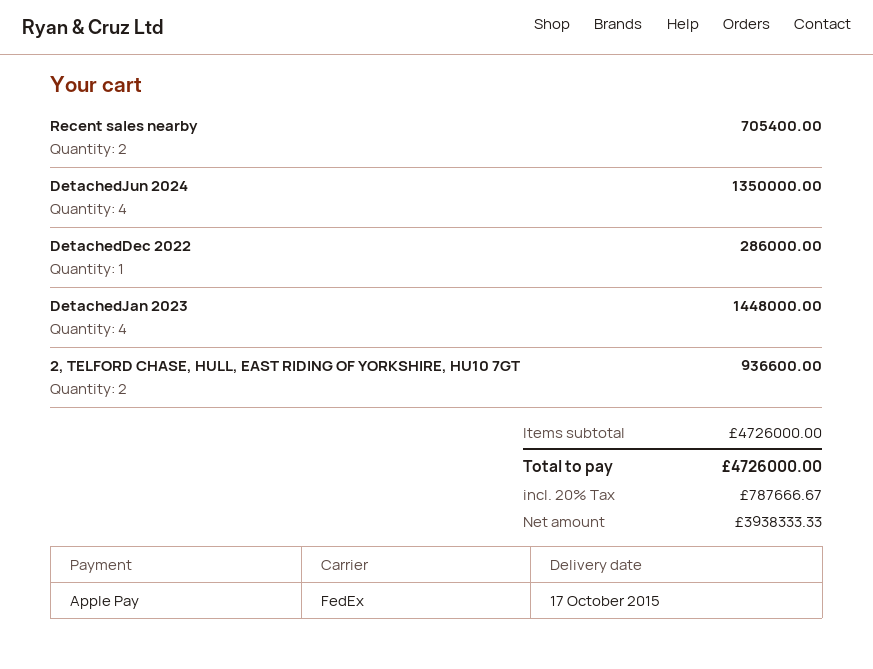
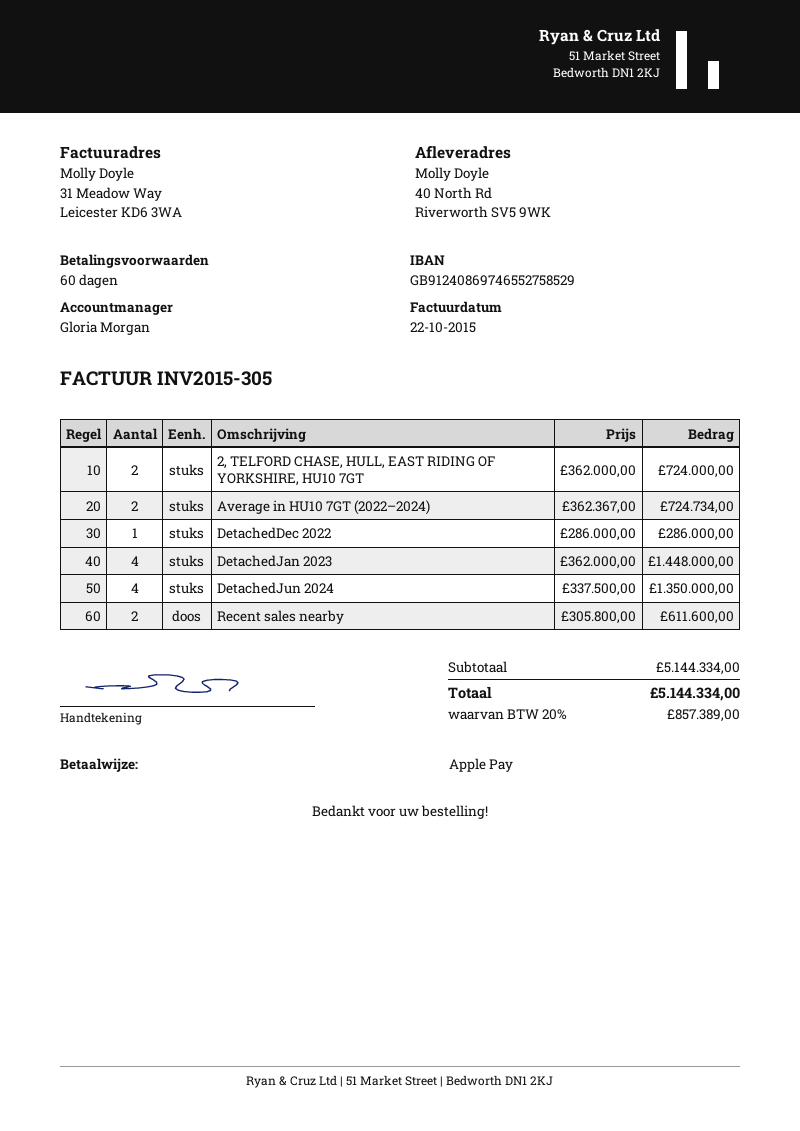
Recent sales nearby: 2 for 705400.00 -> 2 for 611600.00
2, TELFORD CHASE, HULL, EAST RIDING OF YORKSHIRE, HU10 7GT: 2 for 936600.00 -> 2 for 724000.00
Average in HU10 7GT (2022–2024): none -> 2 for 724734.00
subtotal: 4726000.00 -> 5144334.00
tax: 20% = 787666.67 -> 20% = 857389.00
total: 4726000.00 -> 5144334.00

